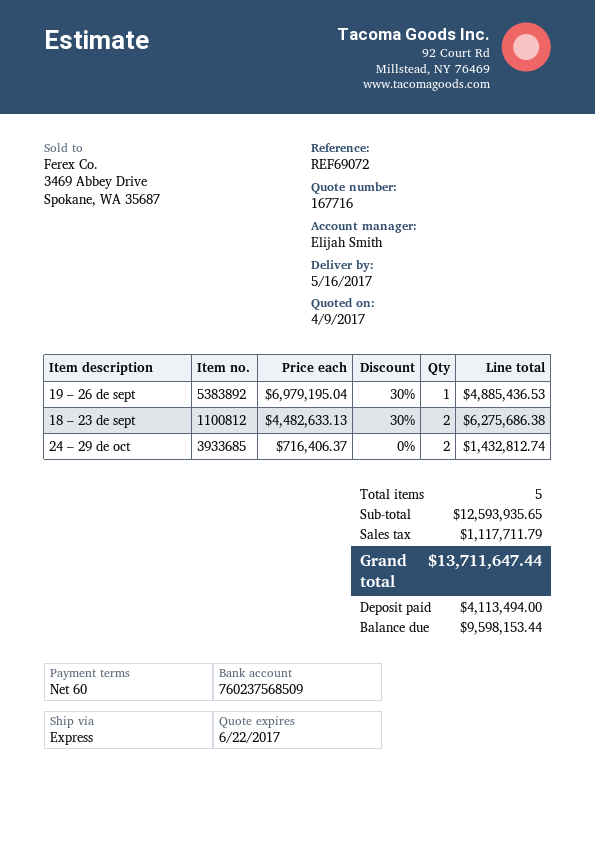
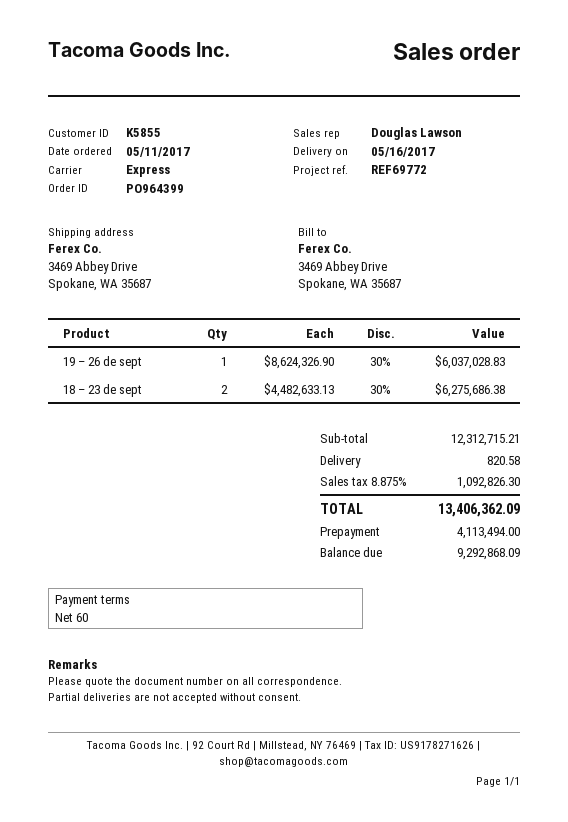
reference: REF69072 -> REF69772
sales rep: Elijah Smith -> Douglas Lawson
19 – 26 de sept: 1 x 6979195.04 - 30% = 4885436.53 -> 1 x 8624326.90 - 30% = 6037028.83
24 – 29 de oct: 2 x 716406.37 = 1432812.74 -> none
subtotal: 12593935.65 -> 12312715.21
shipping: none -> 820.58
tax: 1117711.79 -> 1092826.30
total: 13711647.44 -> 13406362.09
balance: 9598153.44 -> 9292868.09

